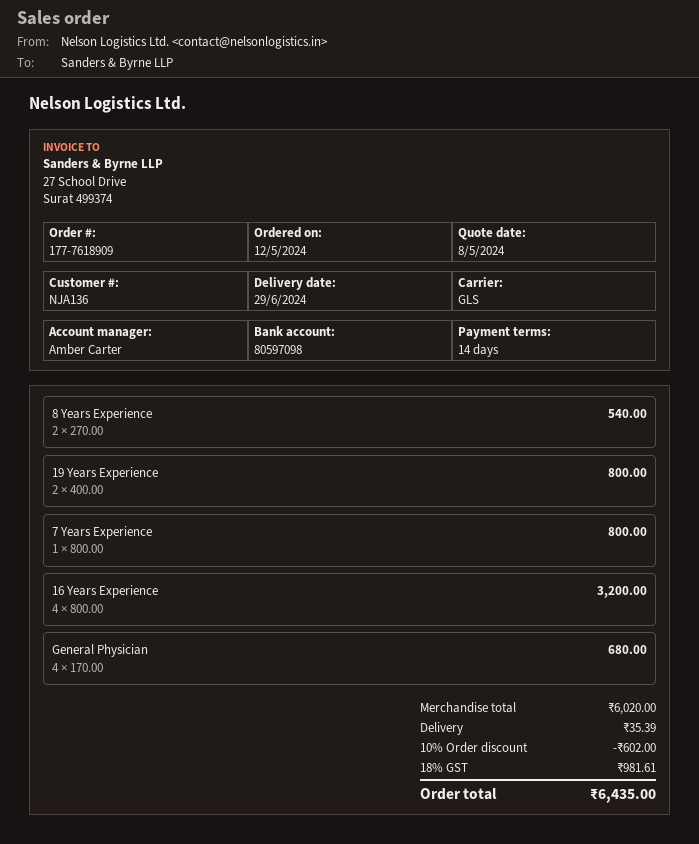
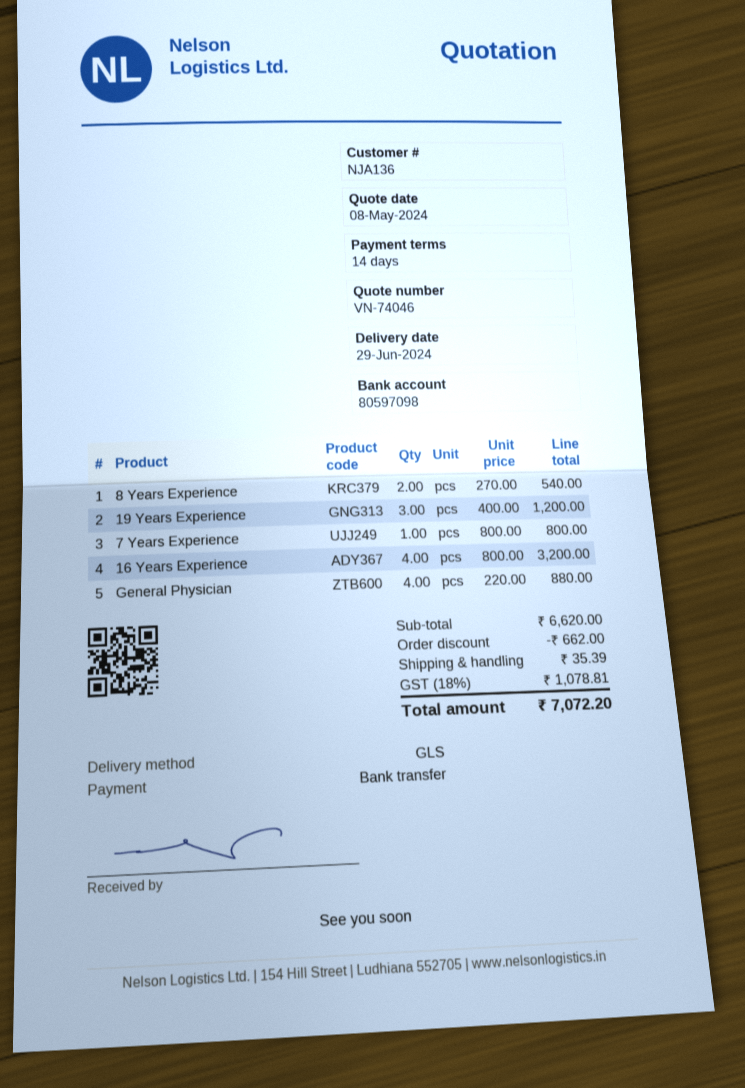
19 Years Experience: 2 x 400.00 = 800.00 -> 3 x 400.00 = 1200.00
General Physician: 4 x 170.00 = 680.00 -> 4 x 220.00 = 880.00
subtotal: 6020.00 -> 6620.00
discount: 602.00 -> 662.00
tax: 18% = 981.61 -> 18% = 1078.81
total: 6435.00 -> 7072.20

